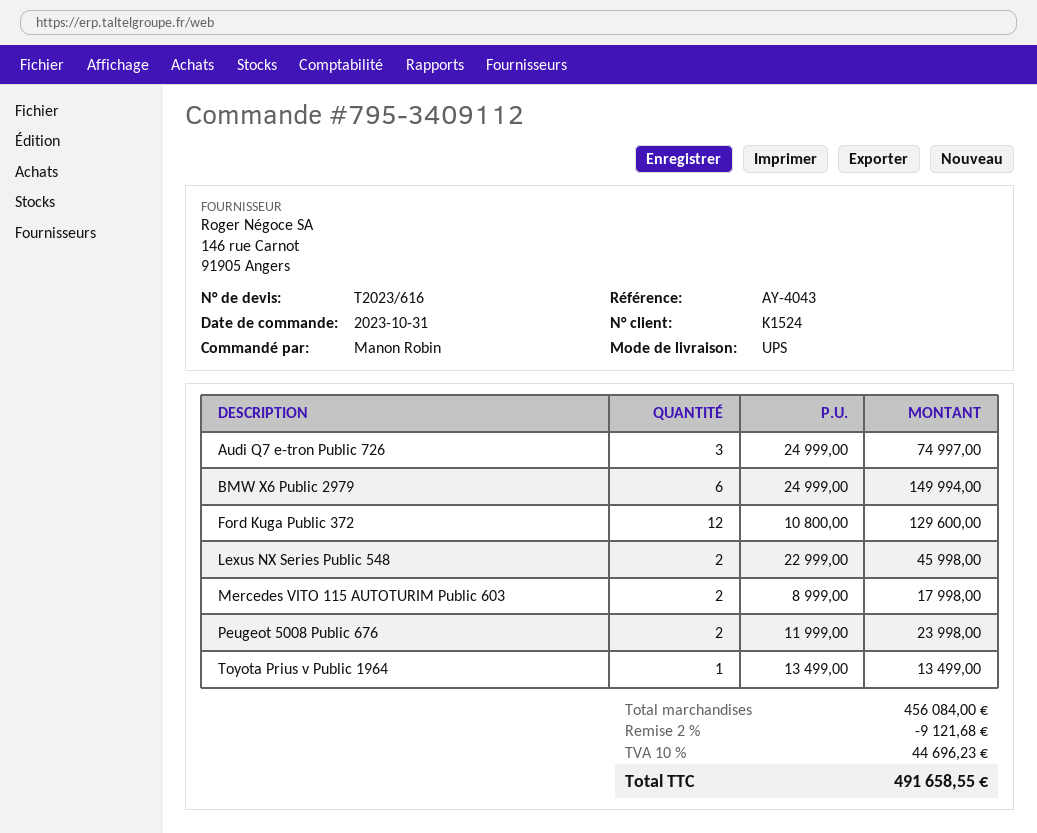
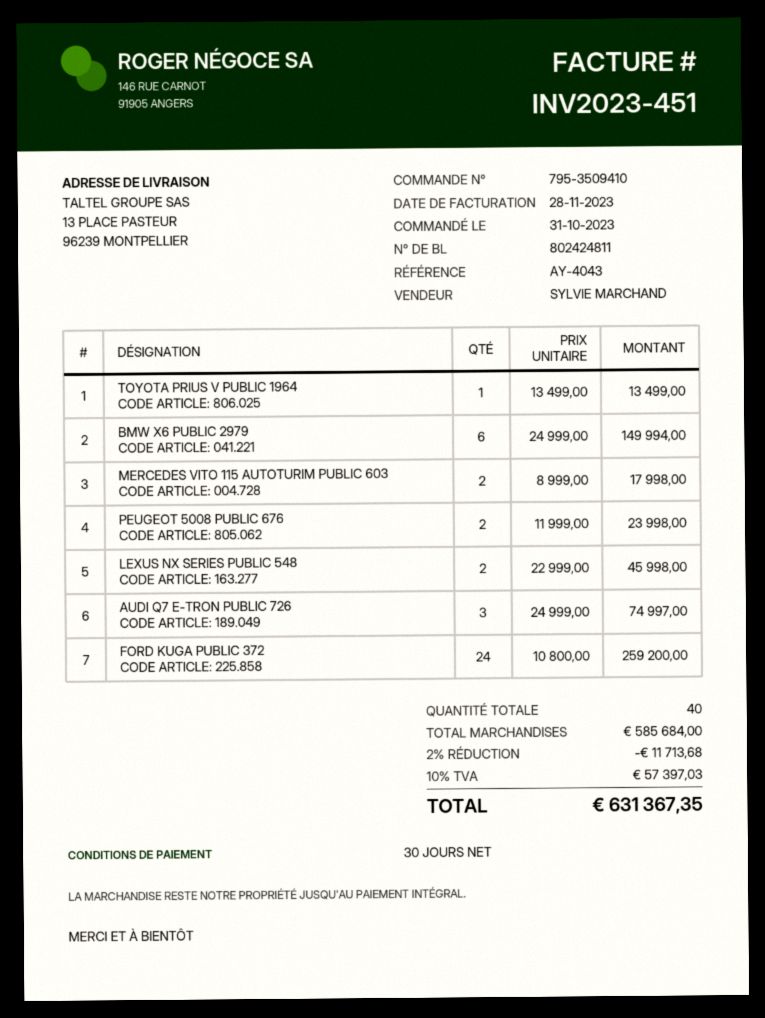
order number: 795-3409112 -> 795-3509410
Ford Kuga Public 372: 12 x 10800.00 = 129600.00 -> 24 x 10800.00 = 259200.00
subtotal: 456084.00 -> 585684.00
discount: 2% = 9121.68 -> 2% = 11713.68
tax: 10% = 44696.23 -> 10% = 57397.03
total: 491658.55 -> 631367.35

